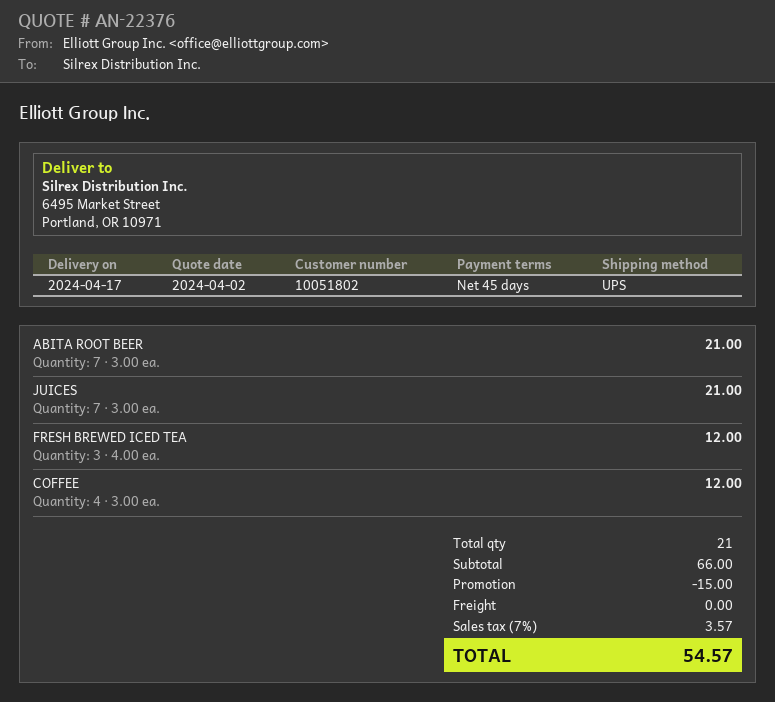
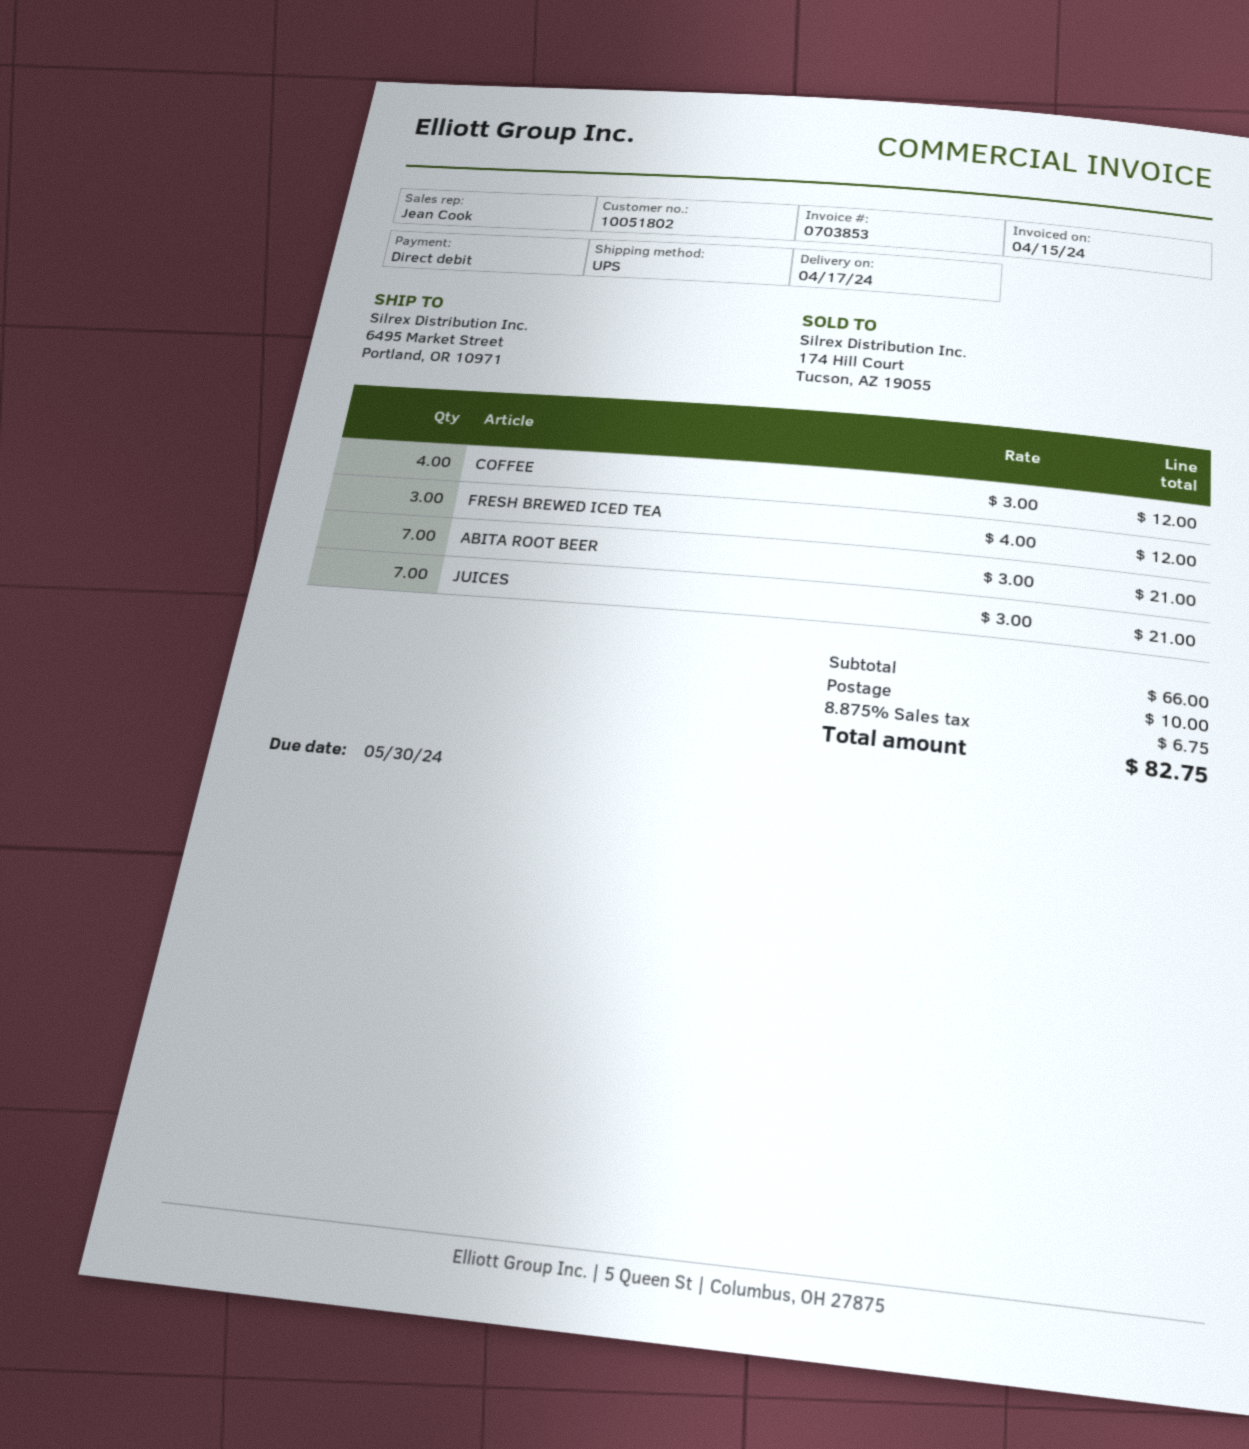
discount: 15.00 -> none
shipping: 0.00 -> 10.00
tax: 7% = 3.57 -> 8.875% = 6.75
total: 54.57 -> 82.75

